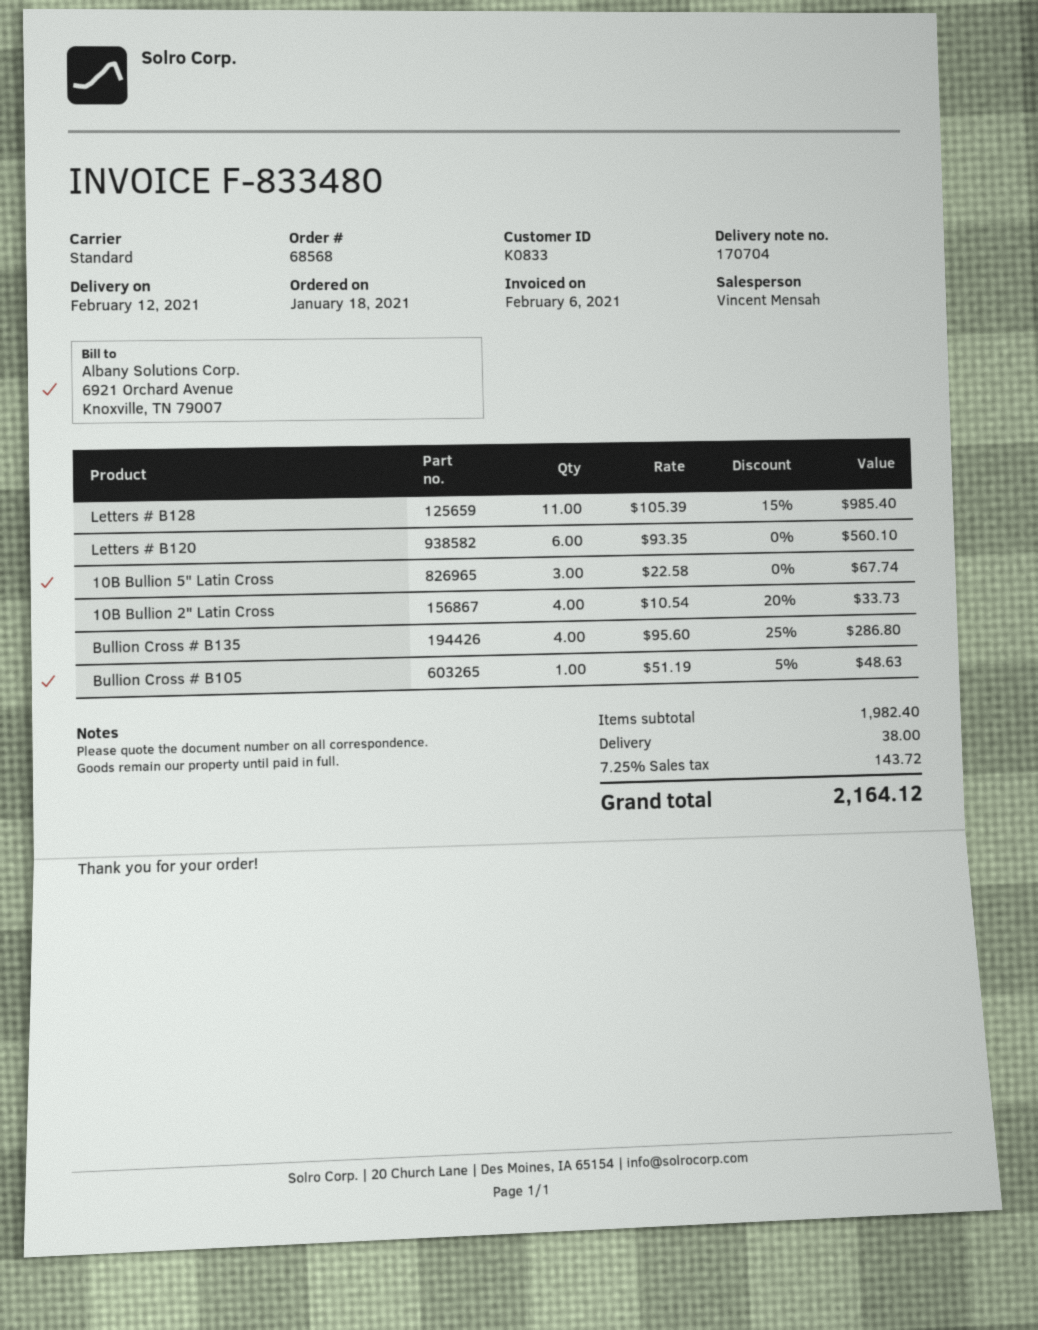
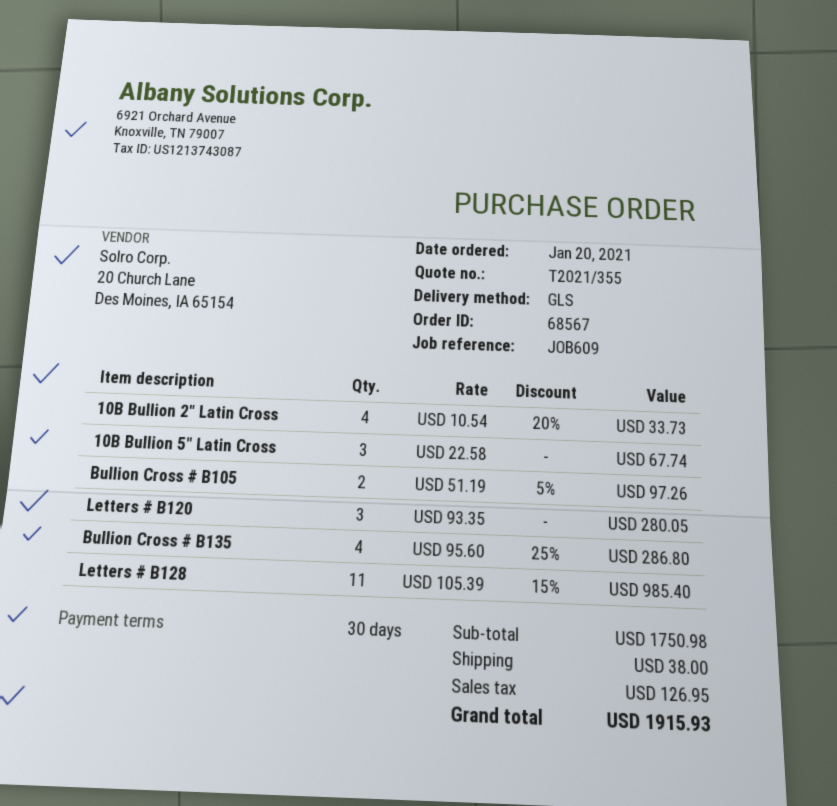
order number: 68568 -> 68567
order date: 2021-01-18 -> 2021-01-20
shipping method: standard -> GLS
Letters # B120: 6 x 93.35 = 560.10 -> 3 x 93.35 = 280.05
Bullion Cross # B105: 1 x 51.19 - 5% = 48.63 -> 2 x 51.19 - 5% = 97.26
subtotal: 1982.40 -> 1750.98
tax: 143.72 -> 126.95
total: 2164.12 -> 1915.93

